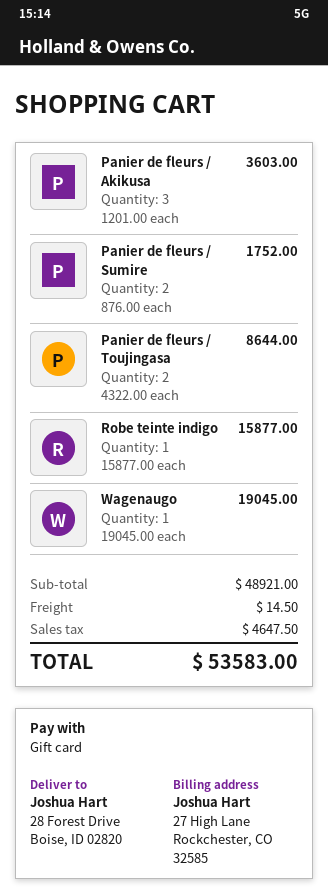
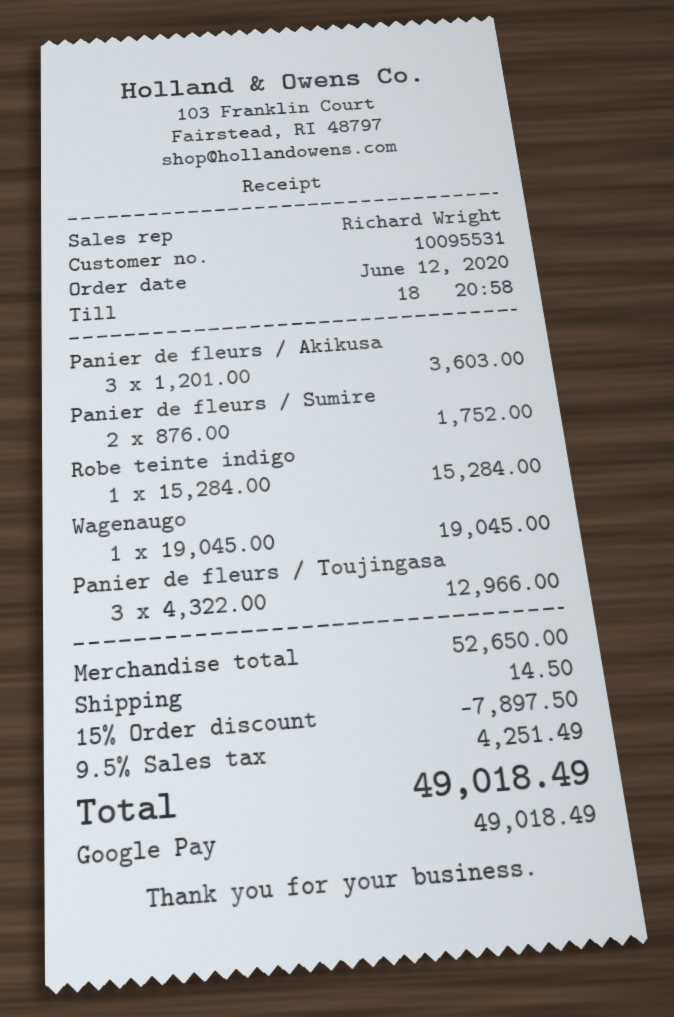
payment method: gift card -> Google Pay
Panier de fleurs / Toujingasa: 2 x 4322.00 = 8644.00 -> 3 x 4322.00 = 12966.00
Robe teinte indigo: 1 x 15877.00 = 15877.00 -> 1 x 15284.00 = 15284.00
subtotal: 48921.00 -> 52650.00
discount: none -> 15% = 7897.50
tax: 4647.50 -> 4251.49
total: 53583.00 -> 49018.49

